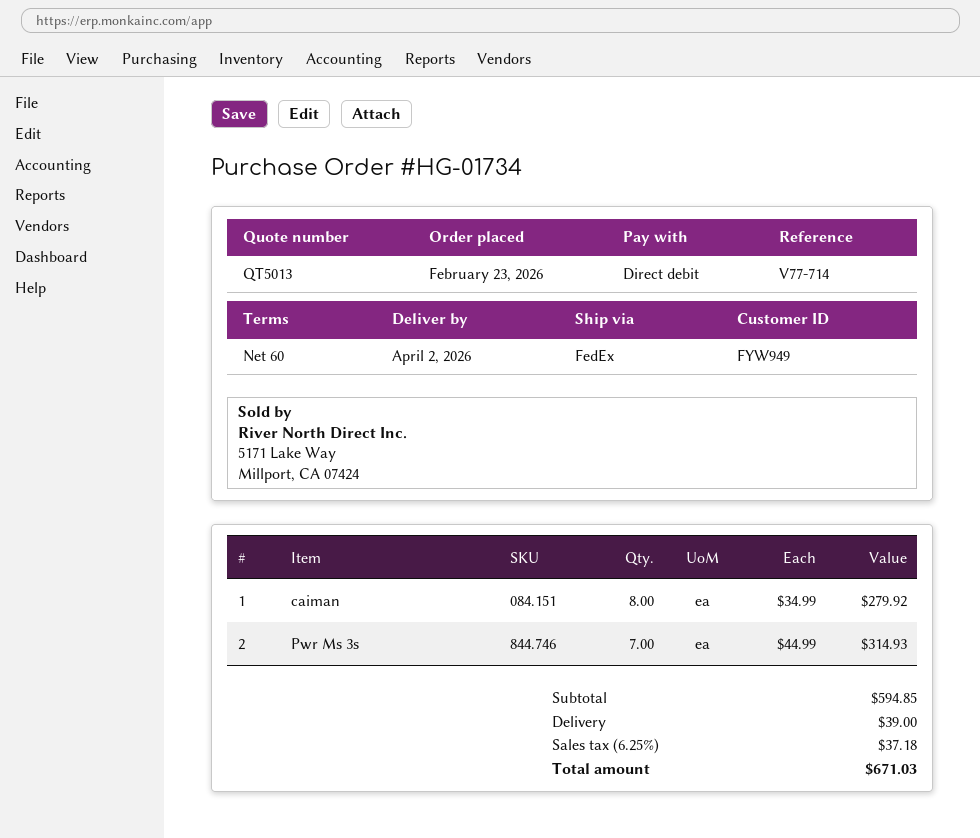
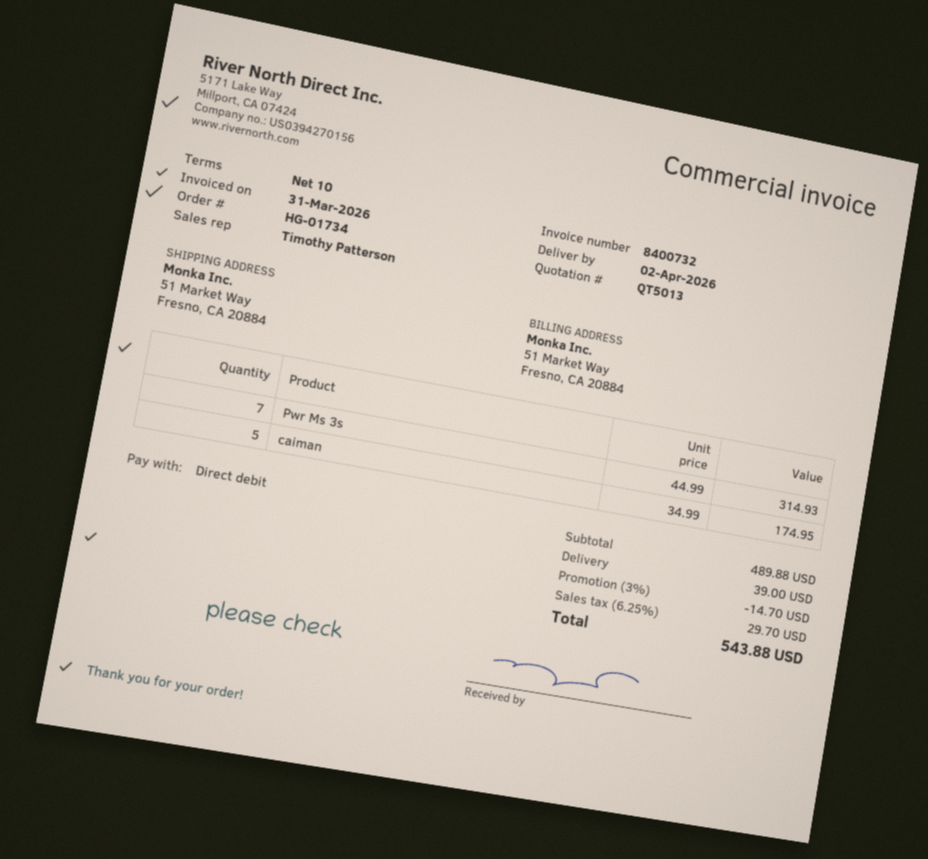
payment terms: 60 days -> 10 days
caiman: 8 x 34.99 = 279.92 -> 5 x 34.99 = 174.95
subtotal: 594.85 -> 489.88
discount: none -> 3% = 14.70
tax: 6.25% = 37.18 -> 6.25% = 29.70
total: 671.03 -> 543.88

